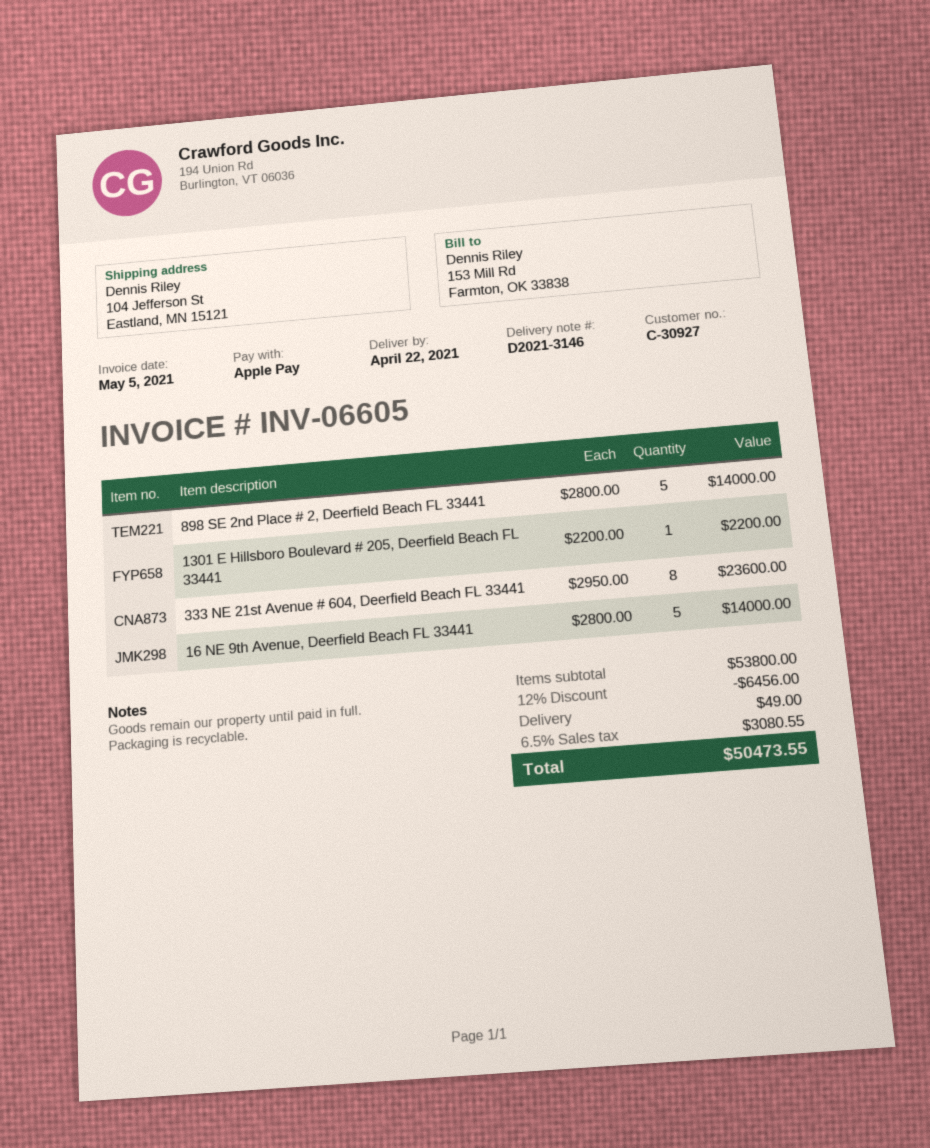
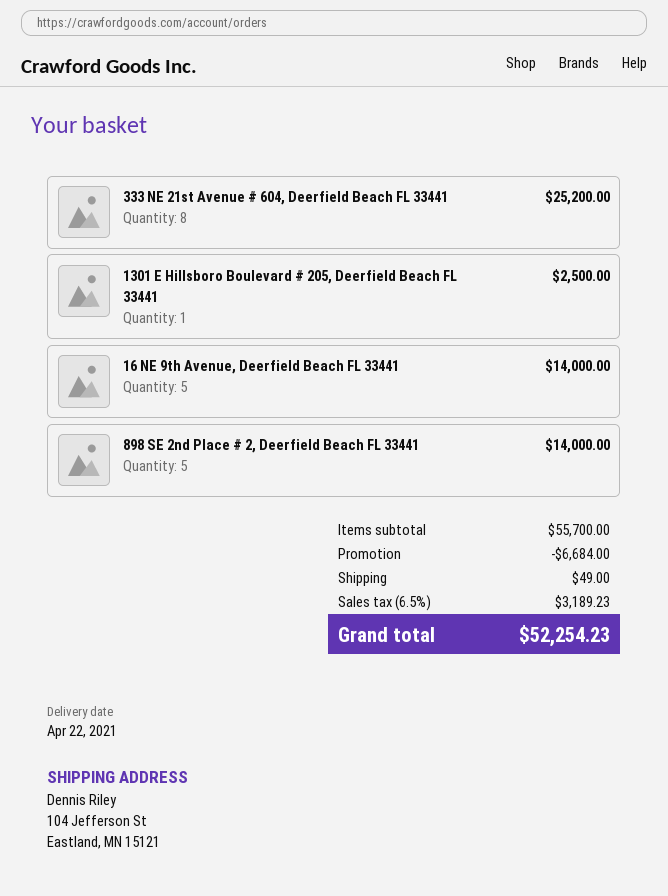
1301 E Hillsboro Boulevard # 205, Deerfield Beach FL 33441: 1 for 2200.00 -> 1 for 2500.00
333 NE 21st Avenue # 604, Deerfield Beach FL 33441: 8 for 23600.00 -> 8 for 25200.00
subtotal: 53800.00 -> 55700.00
discount: 6456.00 -> 6684.00
tax: 6.5% = 3080.55 -> 6.5% = 3189.23
total: 50473.55 -> 52254.23

